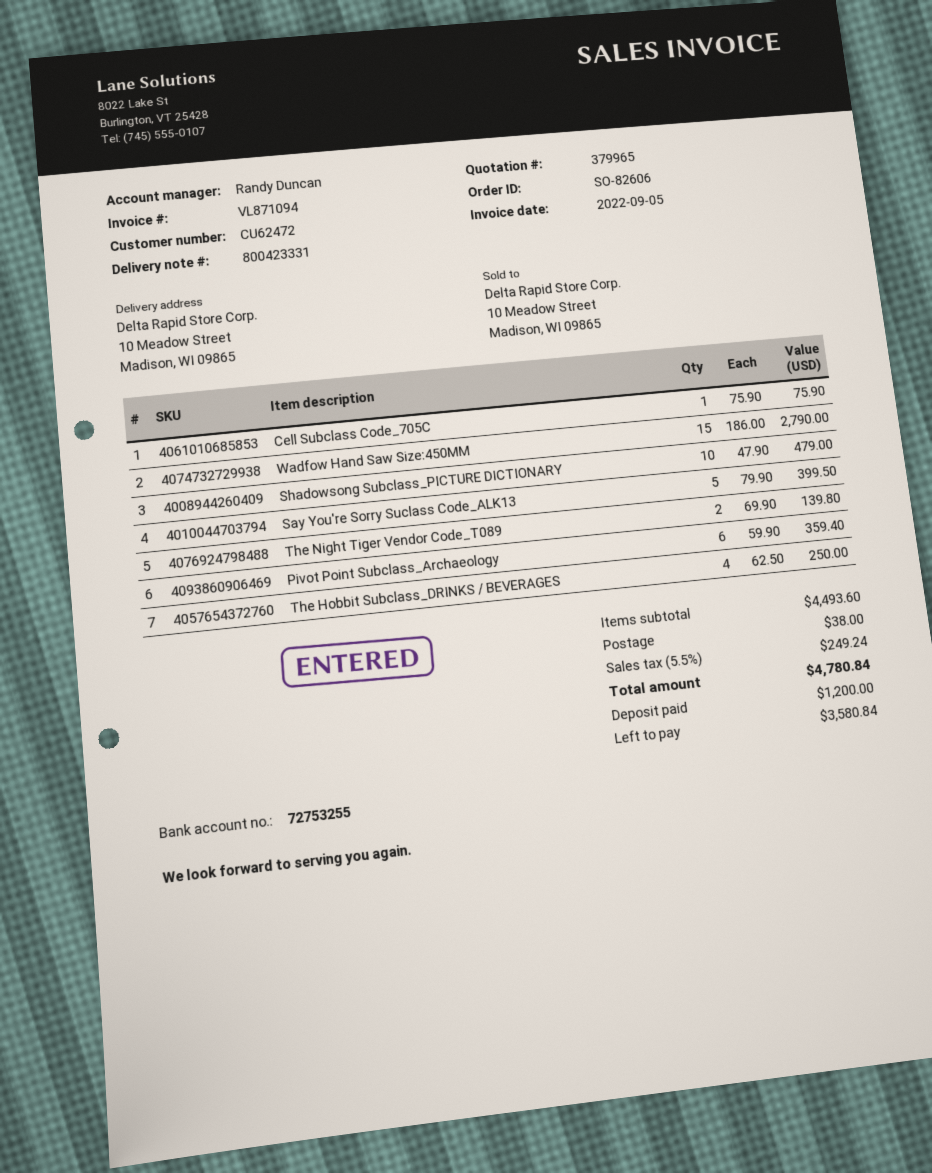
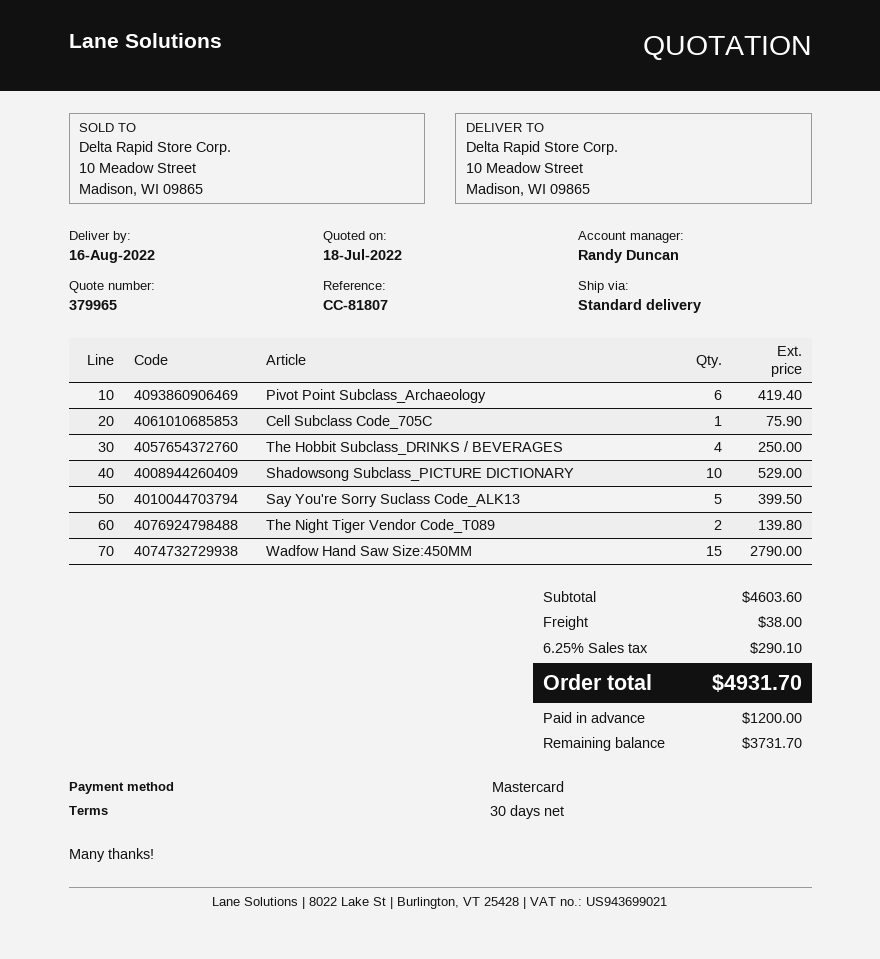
Shadowsong Subclass_PICTURE DICTIONARY: 10 for 479.00 -> 10 for 529.00
Pivot Point Subclass_Archaeology: 6 for 359.40 -> 6 for 419.40
subtotal: 4493.60 -> 4603.60
tax: 5.5% = 249.24 -> 6.25% = 290.10
total: 4780.84 -> 4931.70
balance: 3580.84 -> 3731.70

